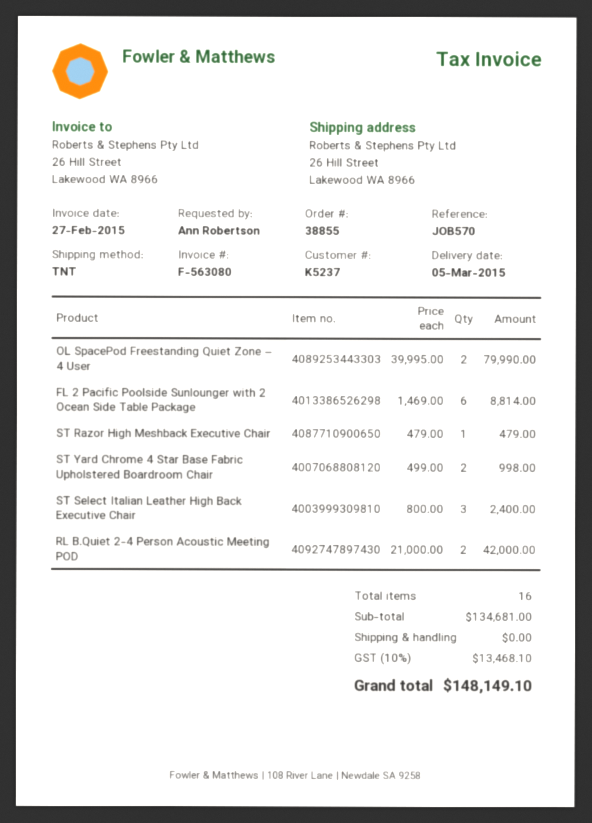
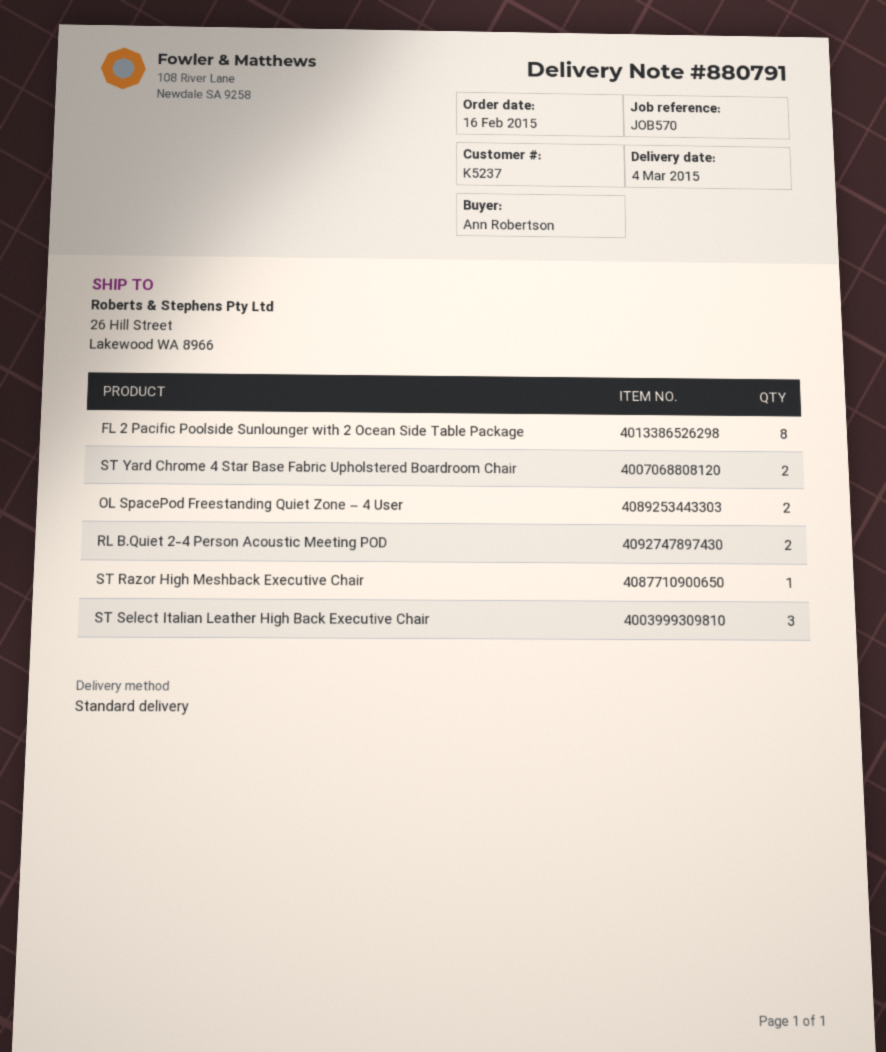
delivery date: 2015-03-05 -> 2015-03-04
shipping method: TNT -> standard
FL 2 Pacific Poolside Sunlounger with 2 Ocean Side Table Package: 6 -> 8

